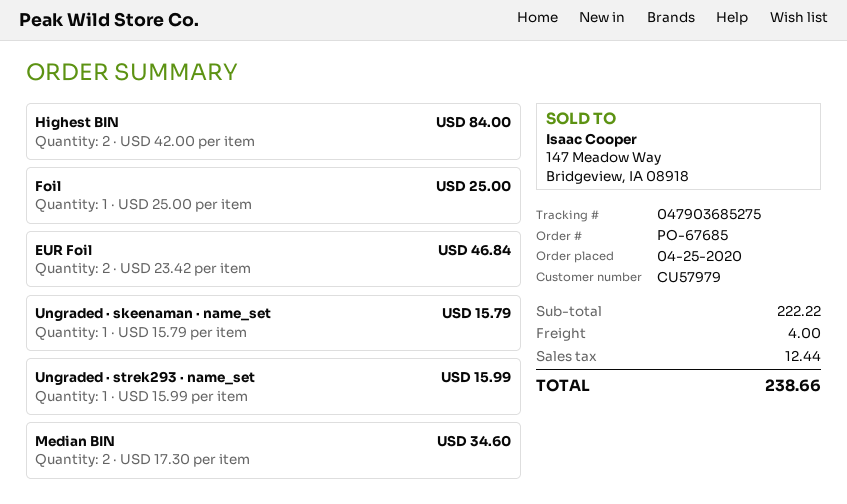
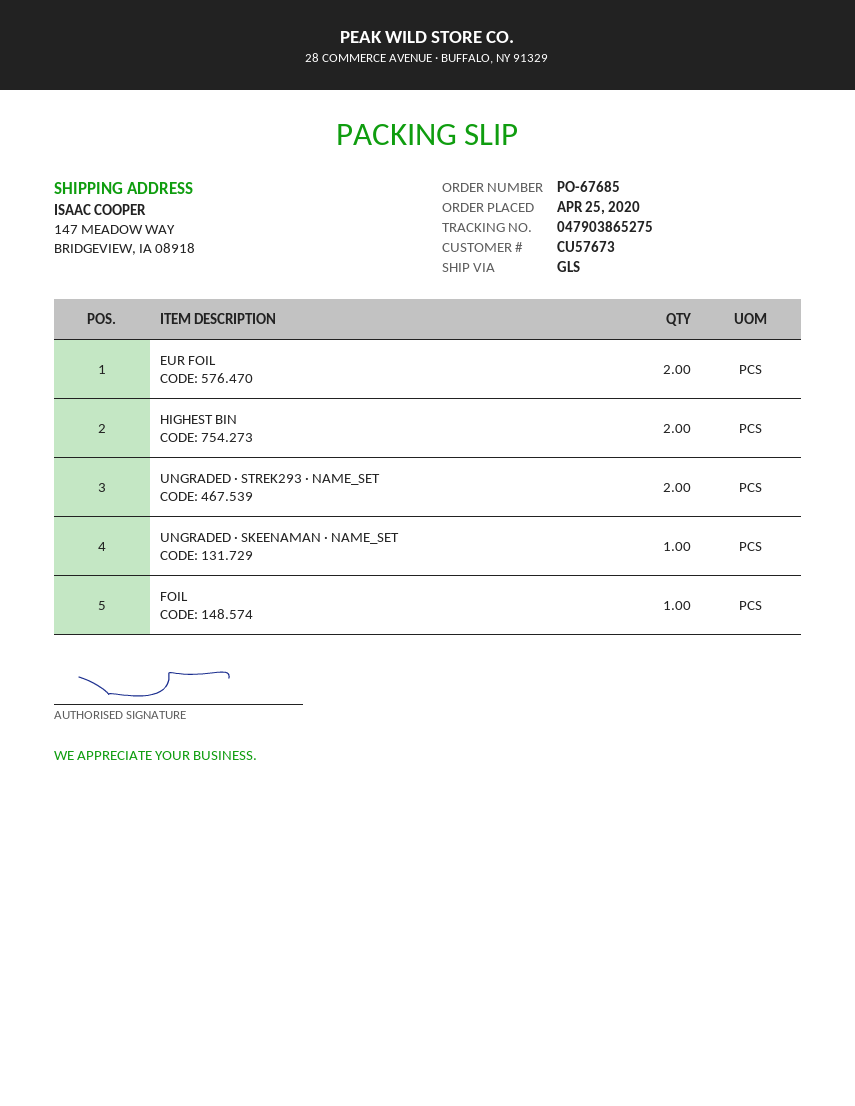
customer number: CU57979 -> CU57673
tracking number: 047903685275 -> 047903865275
Ungraded · strek293 · name_set: 1 -> 2
Median BIN: 2 -> none

